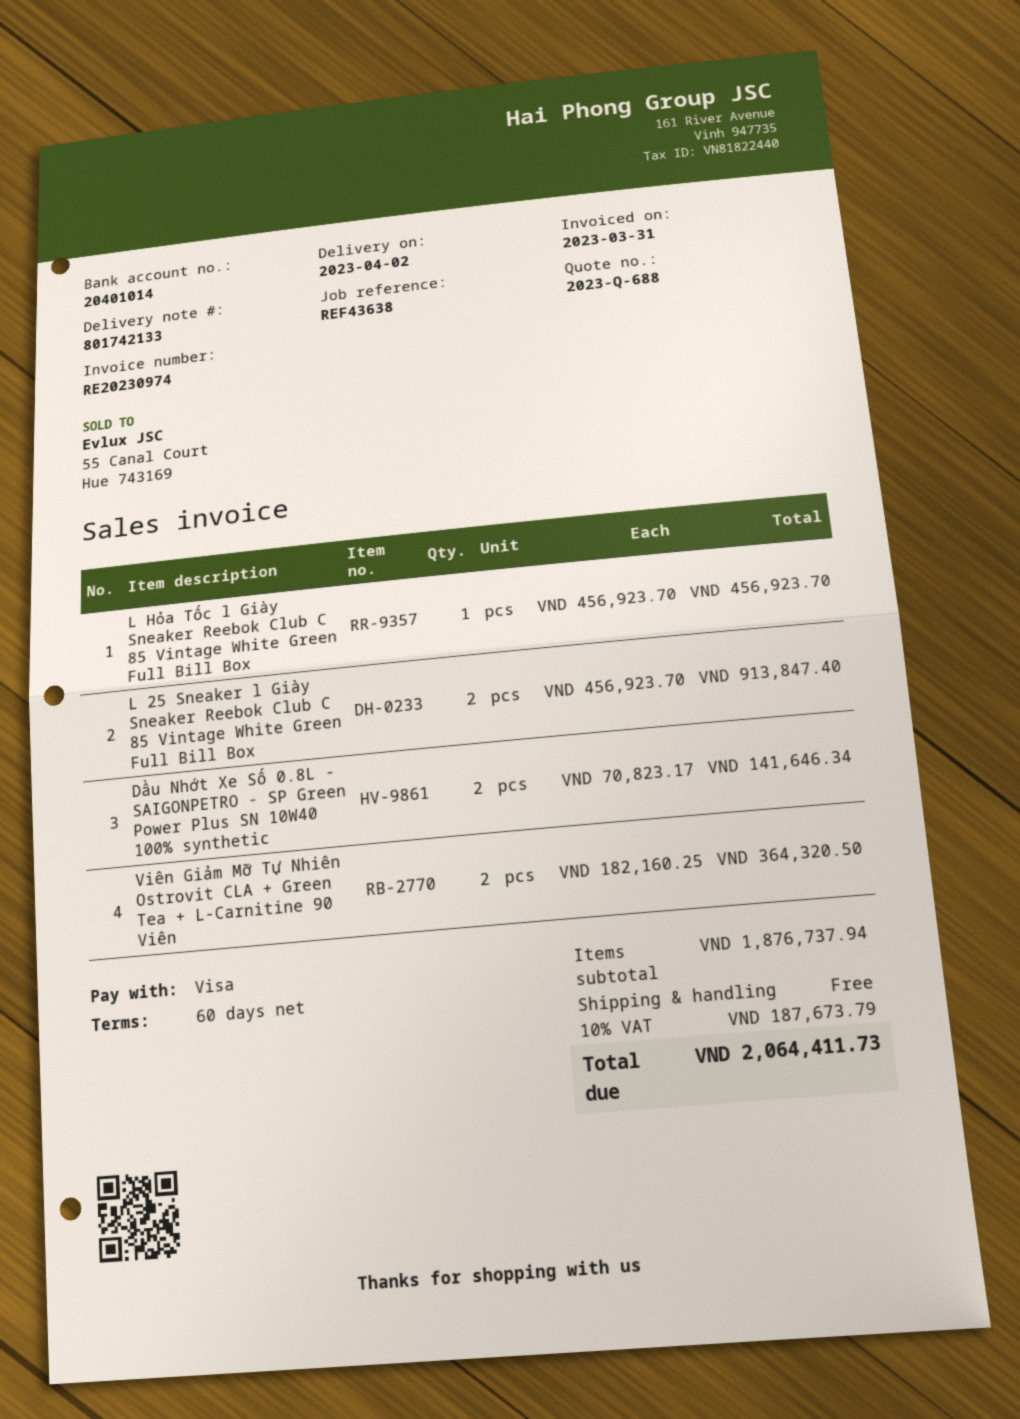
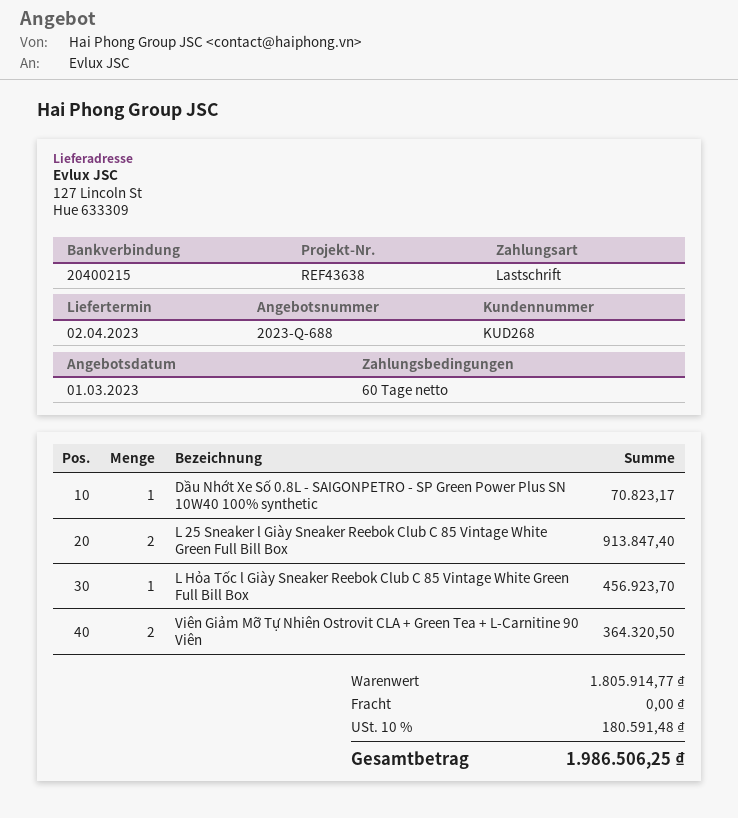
payment method: Visa -> direct debit
bank account: 20401014 -> 20400215
Dầu Nhớt Xe Số 0.8L - SAIGONPETRO - SP Green Power Plus SN 10W40 100% synthetic: 2 for 141646.34 -> 1 for 70823.17
subtotal: 1876737.94 -> 1805914.77
tax: 10% = 187673.79 -> 10% = 180591.48
total: 2064411.73 -> 1986506.25

